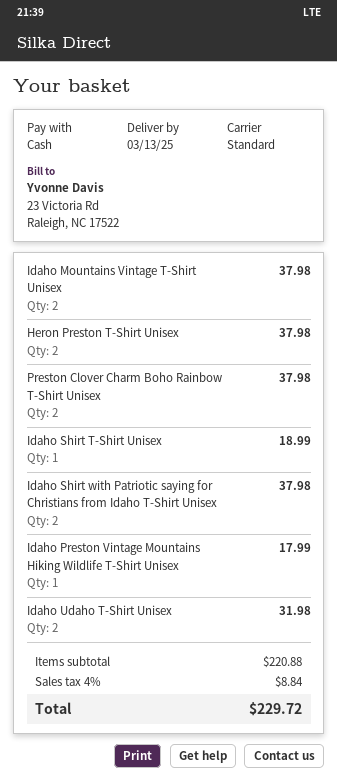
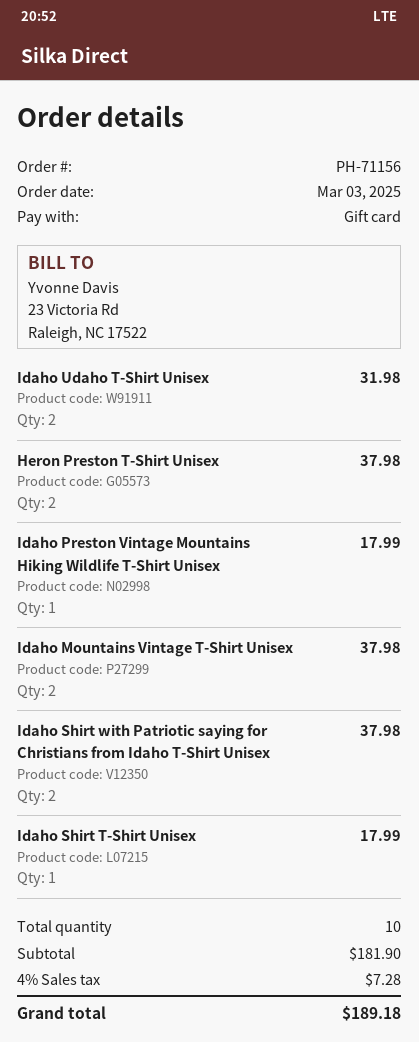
payment method: cash -> gift card
Preston Clover Charm Boho Rainbow T-Shirt Unisex: 2 for 37.98 -> none
Idaho Shirt T-Shirt Unisex: 1 for 18.99 -> 1 for 17.99
subtotal: 220.88 -> 181.90
tax: 4% = 8.84 -> 4% = 7.28
total: 229.72 -> 189.18

